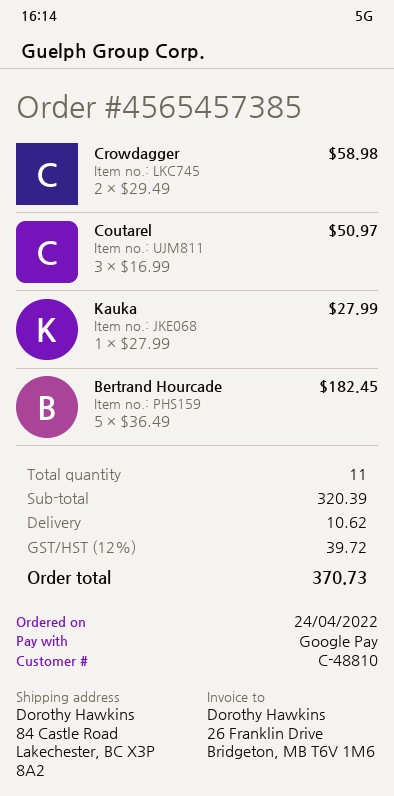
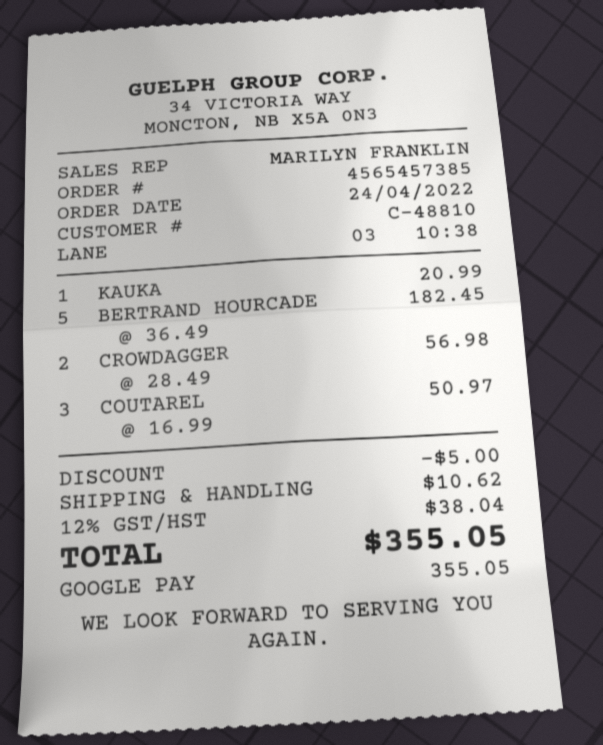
Crowdagger: 2 x 29.49 = 58.98 -> 2 x 28.49 = 56.98
Kauka: 1 x 27.99 = 27.99 -> 1 x 20.99 = 20.99
discount: none -> 5.00
tax: 12% = 39.72 -> 12% = 38.04
total: 370.73 -> 355.05

